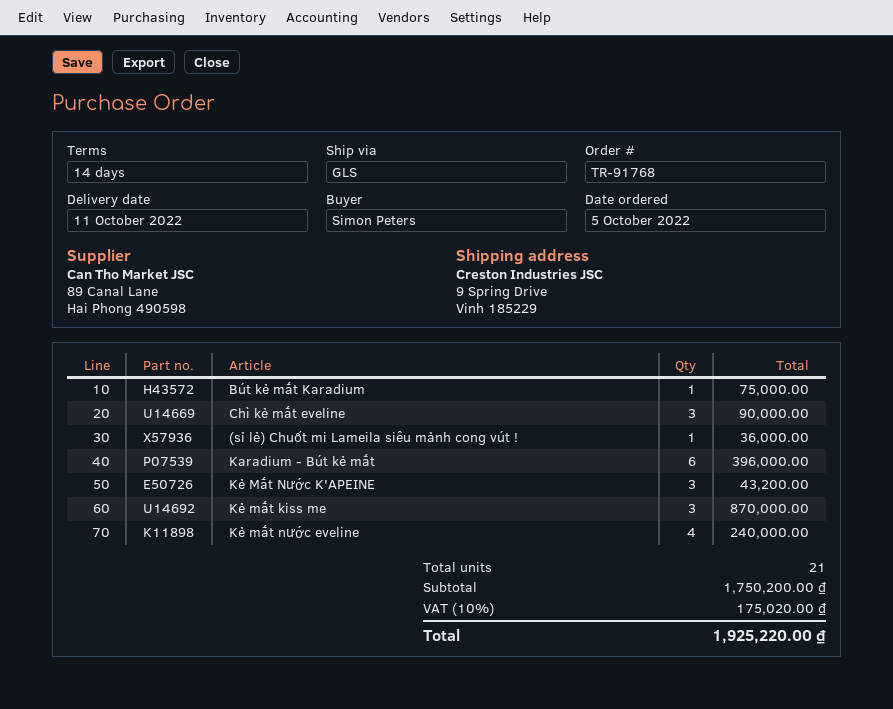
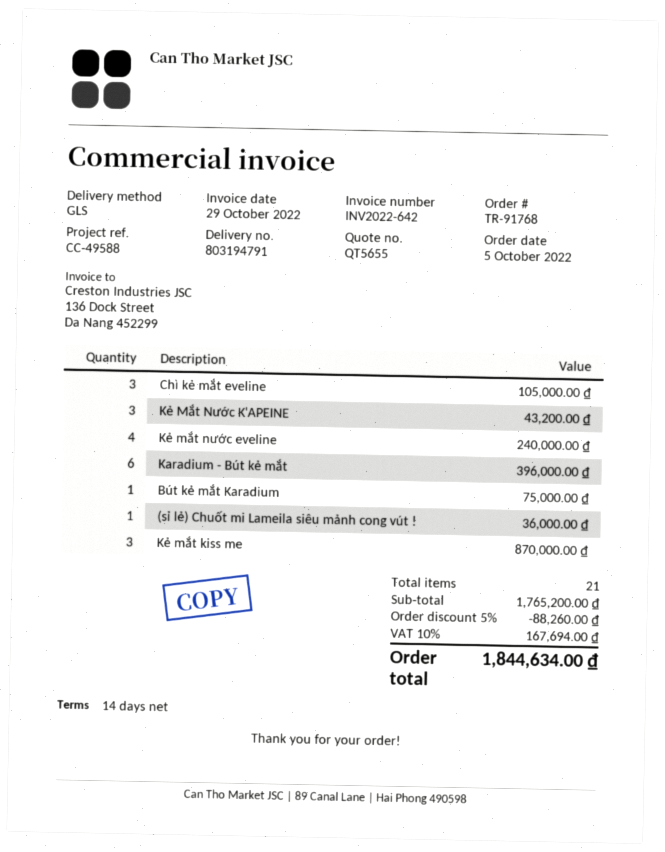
Chì kẻ mắt eveline: 3 for 90000.00 -> 3 for 105000.00
subtotal: 1750200.00 -> 1765200.00
discount: none -> 5% = 88260.00
tax: 10% = 175020.00 -> 10% = 167694.00
total: 1925220.00 -> 1844634.00

